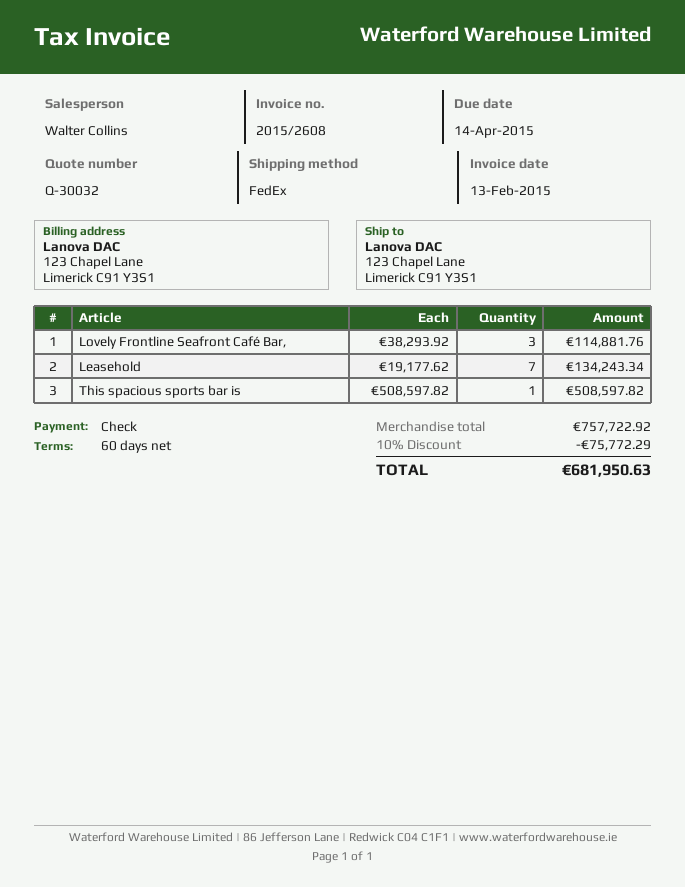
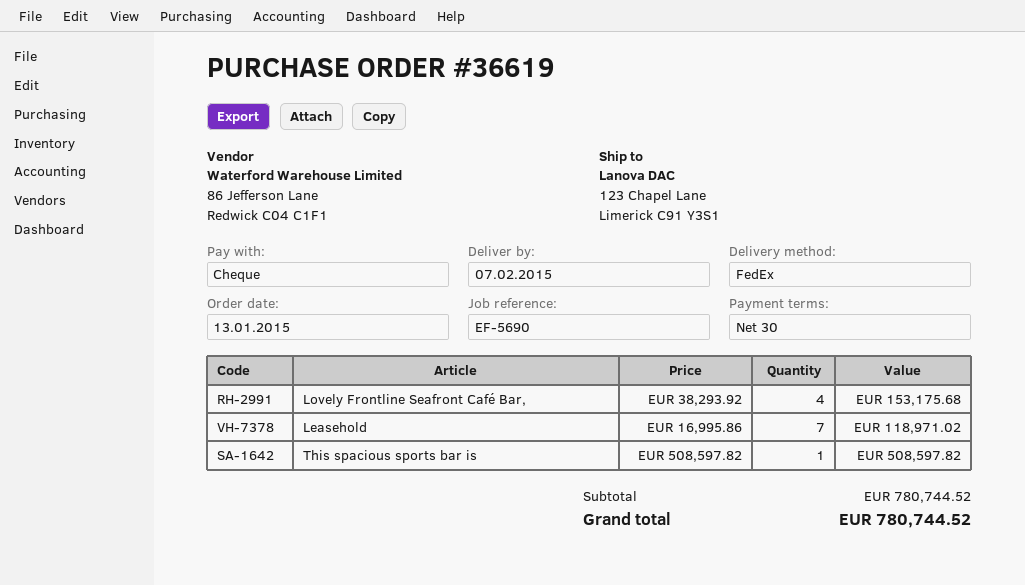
payment terms: 60 days -> 30 days
Lovely Frontline Seafront Café Bar,: 3 x 38293.92 = 114881.76 -> 4 x 38293.92 = 153175.68
Leasehold: 7 x 19177.62 = 134243.34 -> 7 x 16995.86 = 118971.02
subtotal: 757722.92 -> 780744.52
discount: 10% = 75772.29 -> none
total: 681950.63 -> 780744.52

